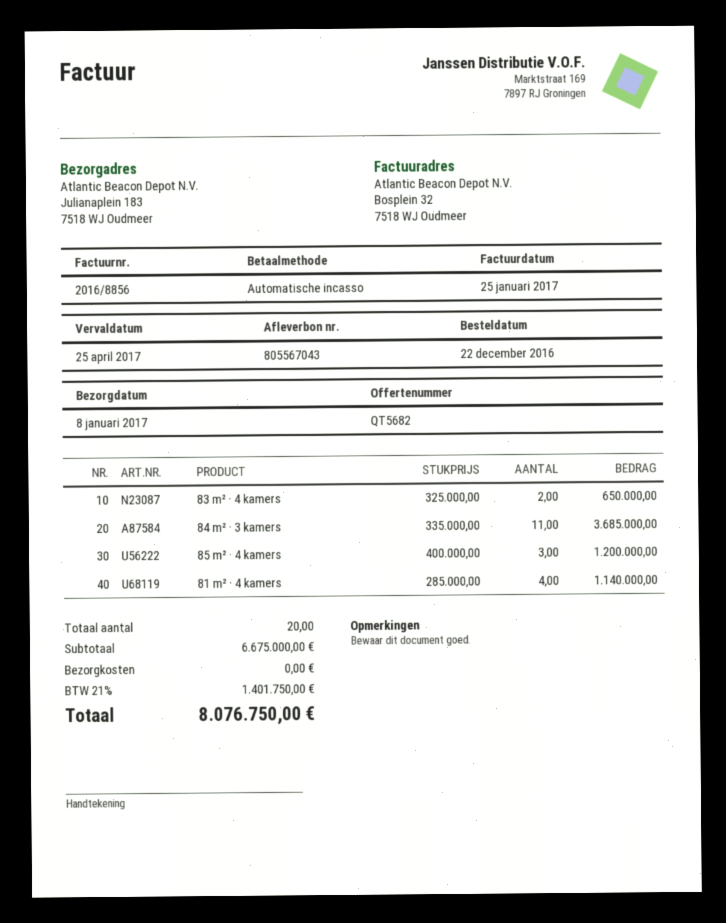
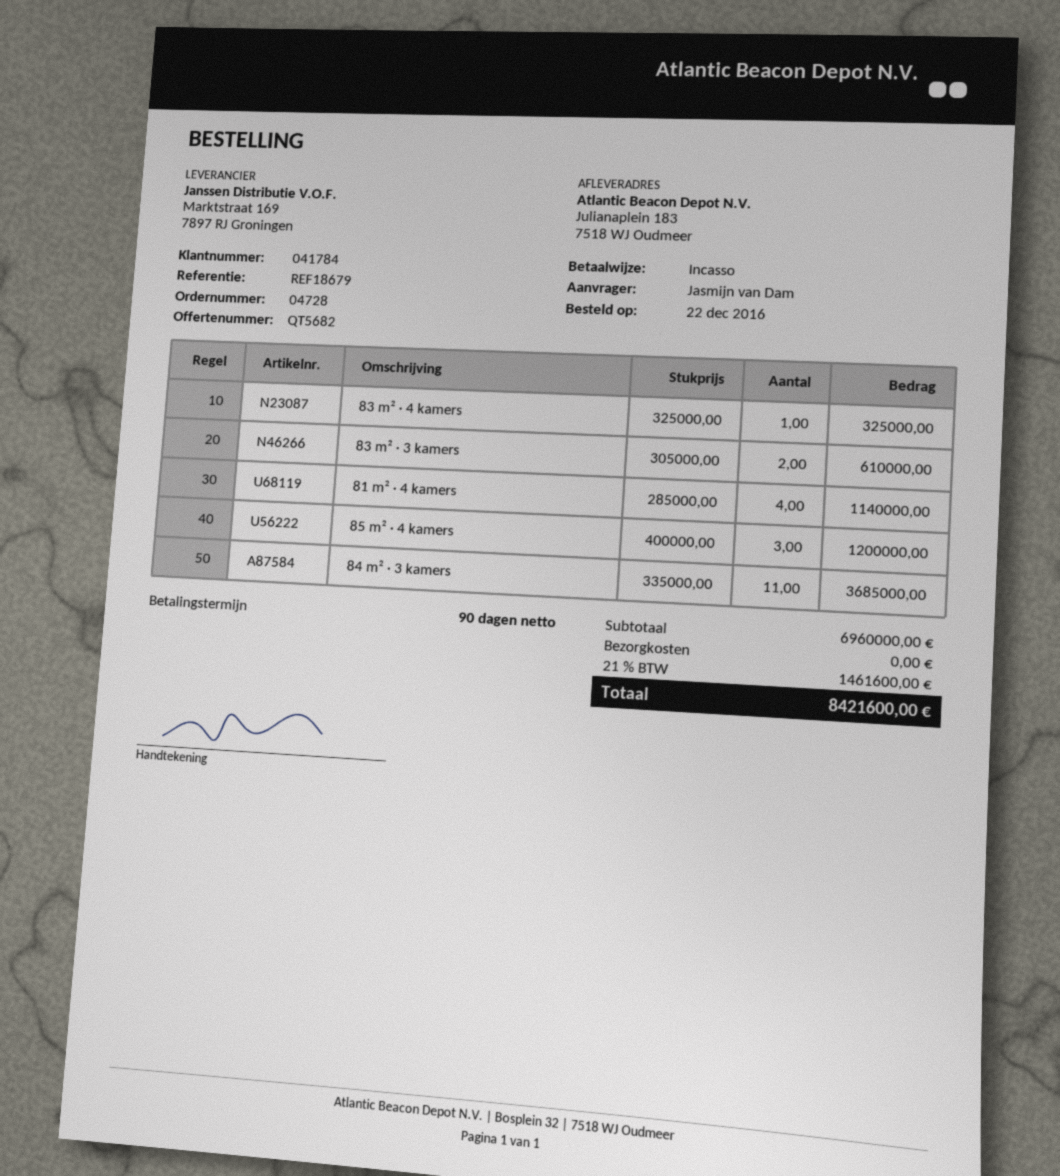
83 m² · 4 kamers: 2 x 325000.00 = 650000.00 -> 1 x 325000.00 = 325000.00
83 m² · 3 kamers: none -> 2 x 305000.00 = 610000.00
subtotal: 6675000.00 -> 6960000.00
tax: 21% = 1401750.00 -> 21% = 1461600.00
total: 8076750.00 -> 8421600.00

